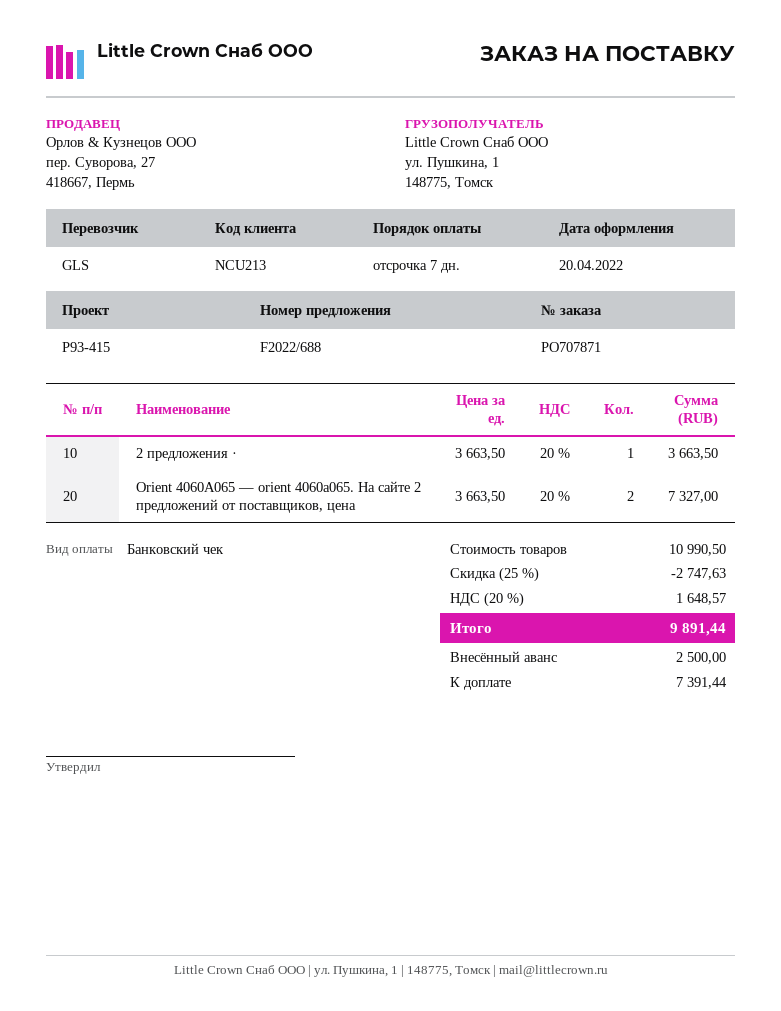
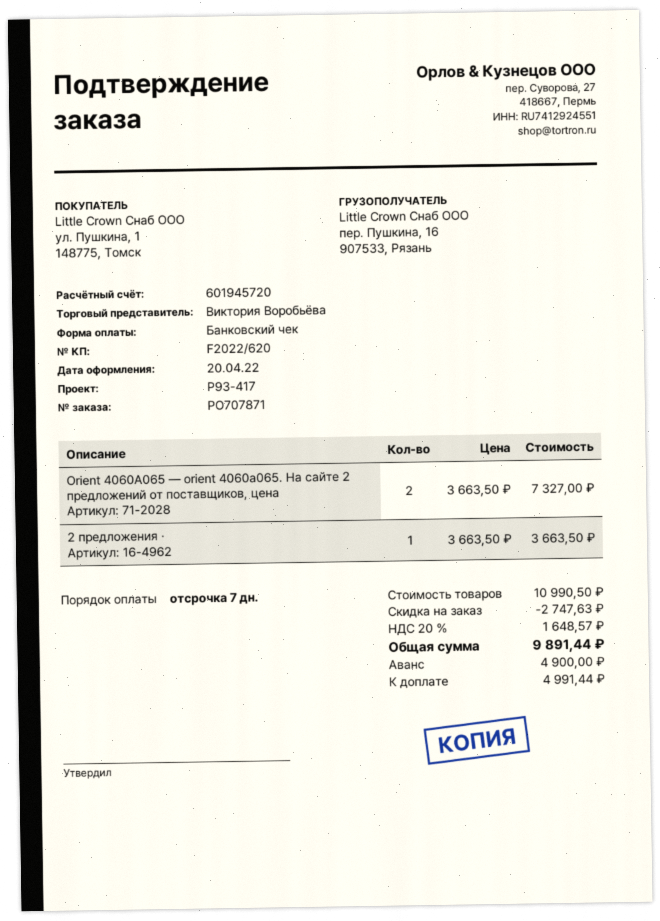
quote number: F2022/688 -> F2022/620
reference: P93-415 -> P93-417
ship to: ул. Пушкина, 1, 148775, Томск -> пер. Пушкина, 16, 907533, Рязань
deposit: 2500.00 -> 4900.00
balance: 7391.44 -> 4991.44

